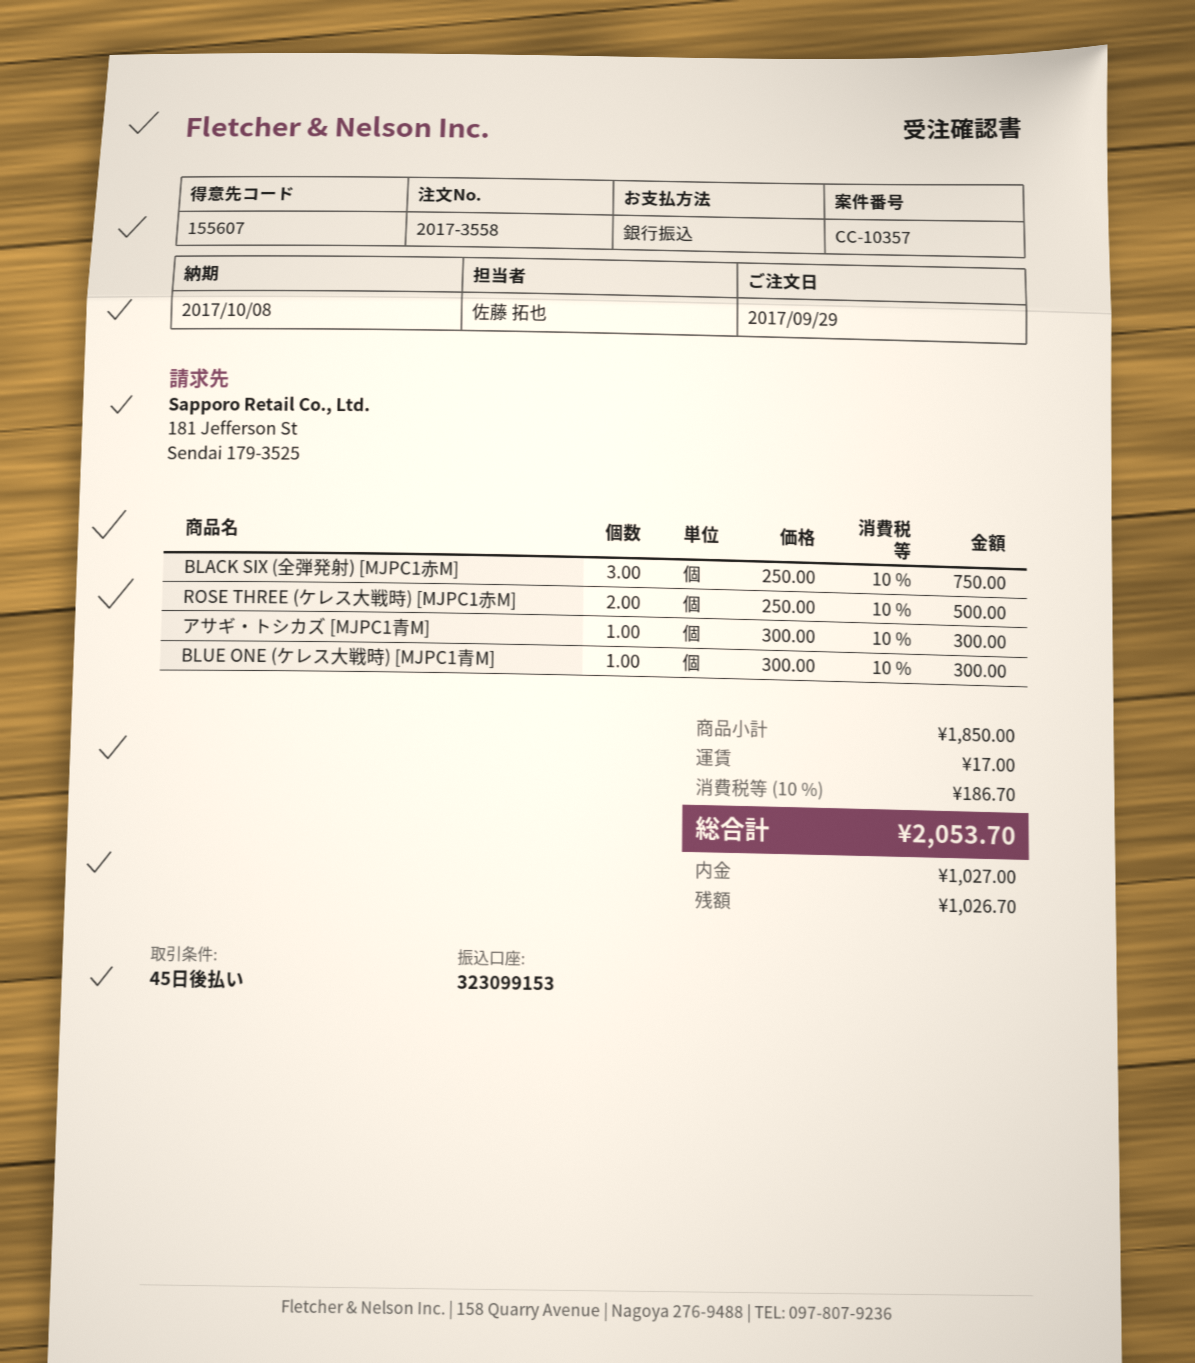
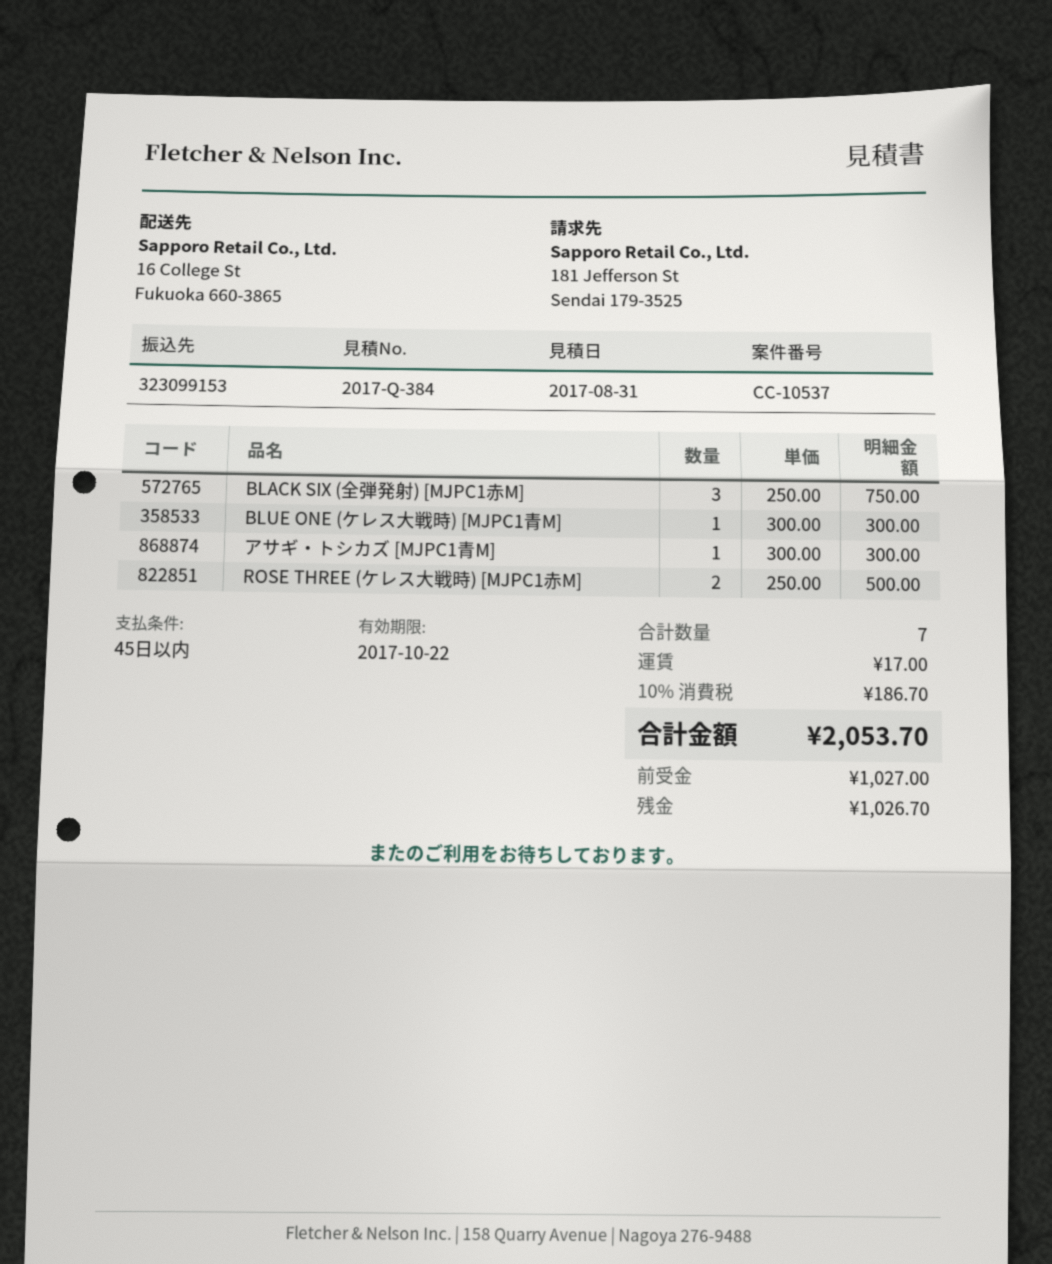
reference: CC-10357 -> CC-10537

